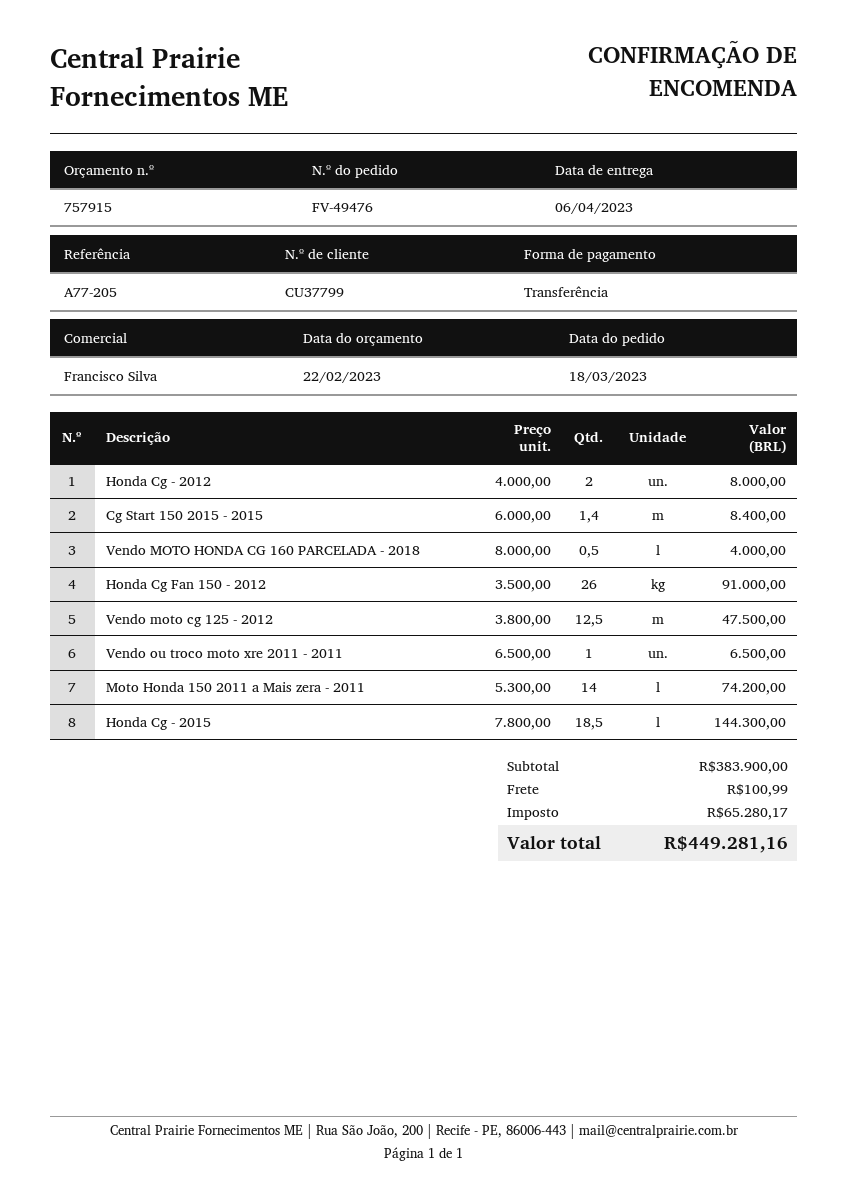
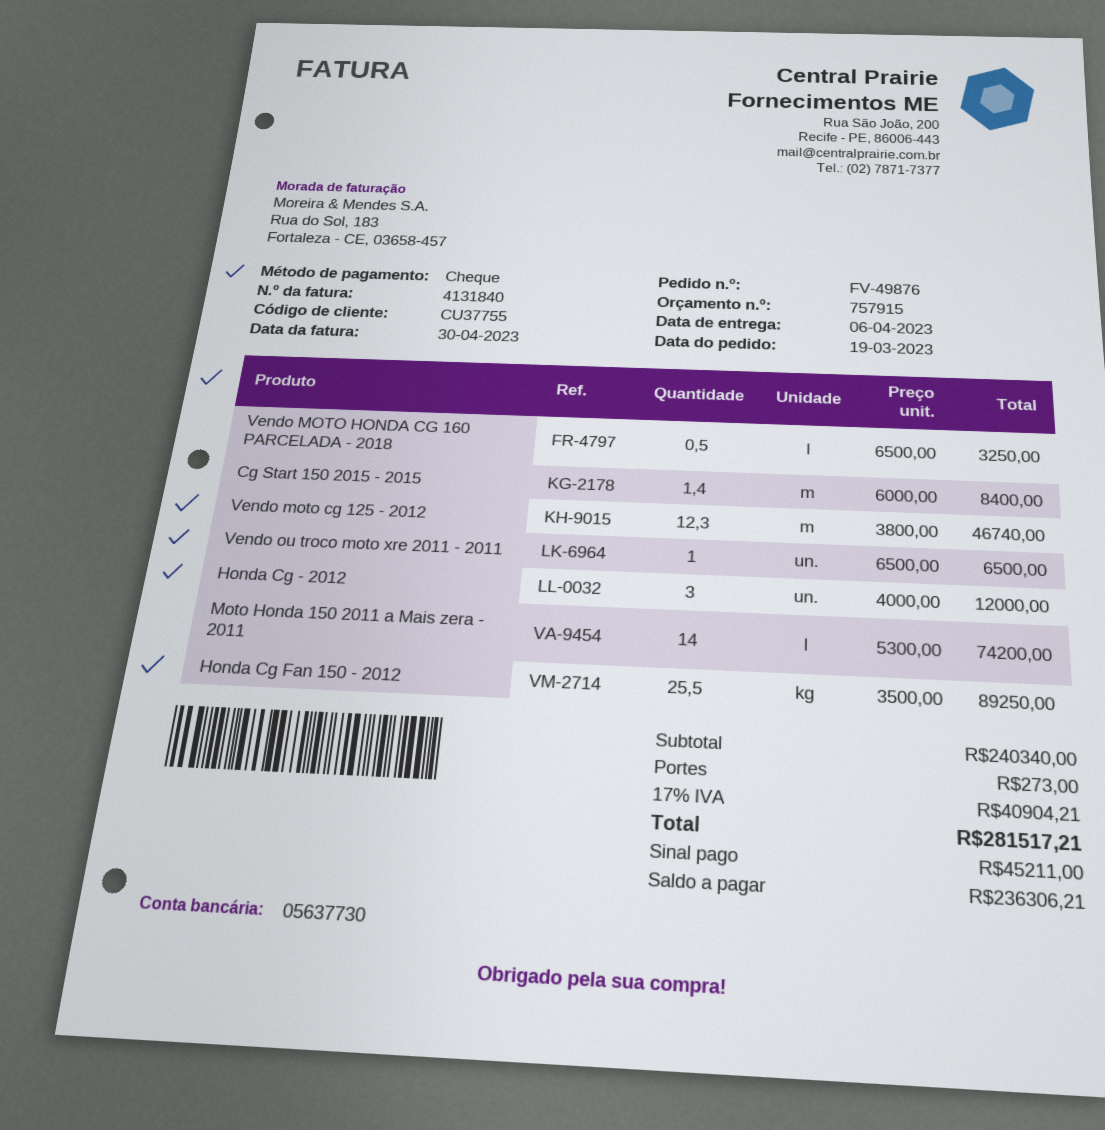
order number: FV-49476 -> FV-49876
order date: 2023-03-18 -> 2023-03-19
customer number: CU37799 -> CU37755
payment method: bank transfer -> cheque
Honda Cg - 2012: 2 x 4000.00 = 8000.00 -> 3 x 4000.00 = 12000.00
Vendo MOTO HONDA CG 160 PARCELADA - 2018: 0.5 x 8000.00 = 4000.00 -> 0.5 x 6500.00 = 3250.00
Honda Cg Fan 150 - 2012: 26 x 3500.00 = 91000.00 -> 25.5 x 3500.00 = 89250.00
Vendo moto cg 125 - 2012: 12.5 x 3800.00 = 47500.00 -> 12.3 x 3800.00 = 46740.00
Honda Cg - 2015: 18.5 x 7800.00 = 144300.00 -> none
subtotal: 383900.00 -> 240340.00
shipping: 100.99 -> 273.00
tax: 65280.17 -> 40904.21
total: 449281.16 -> 281517.21

